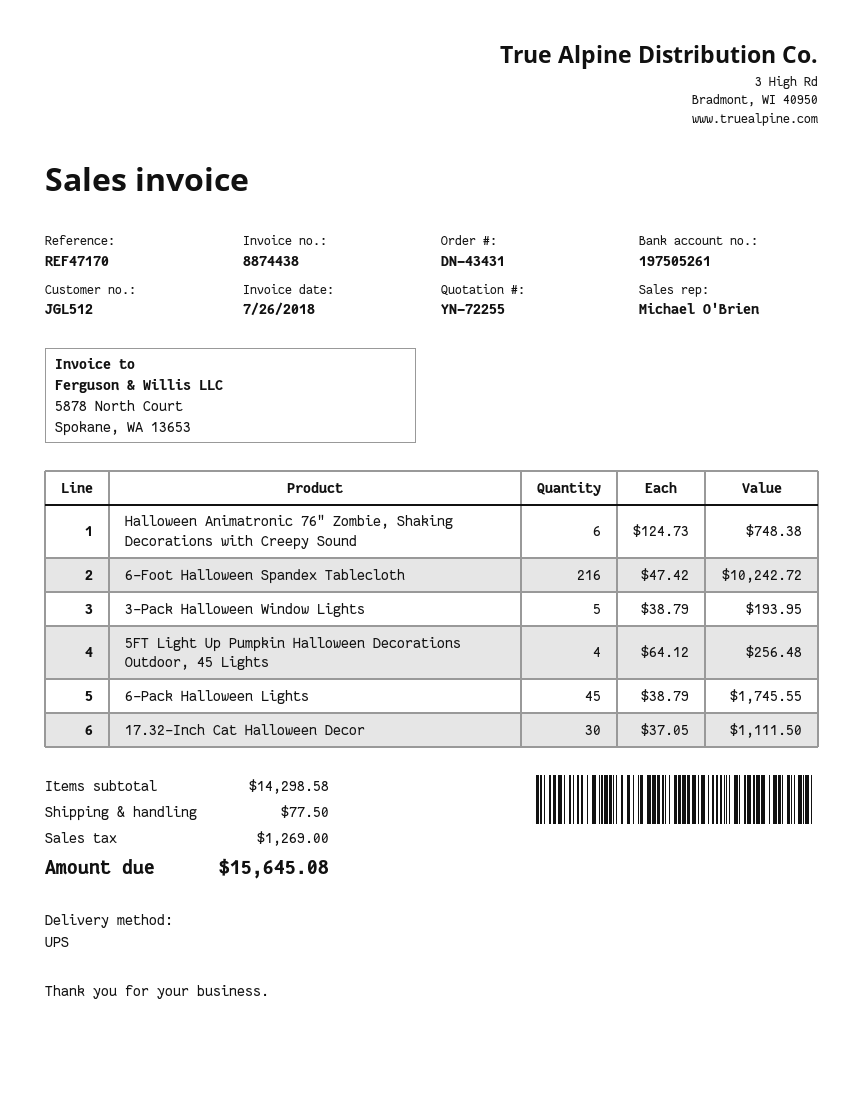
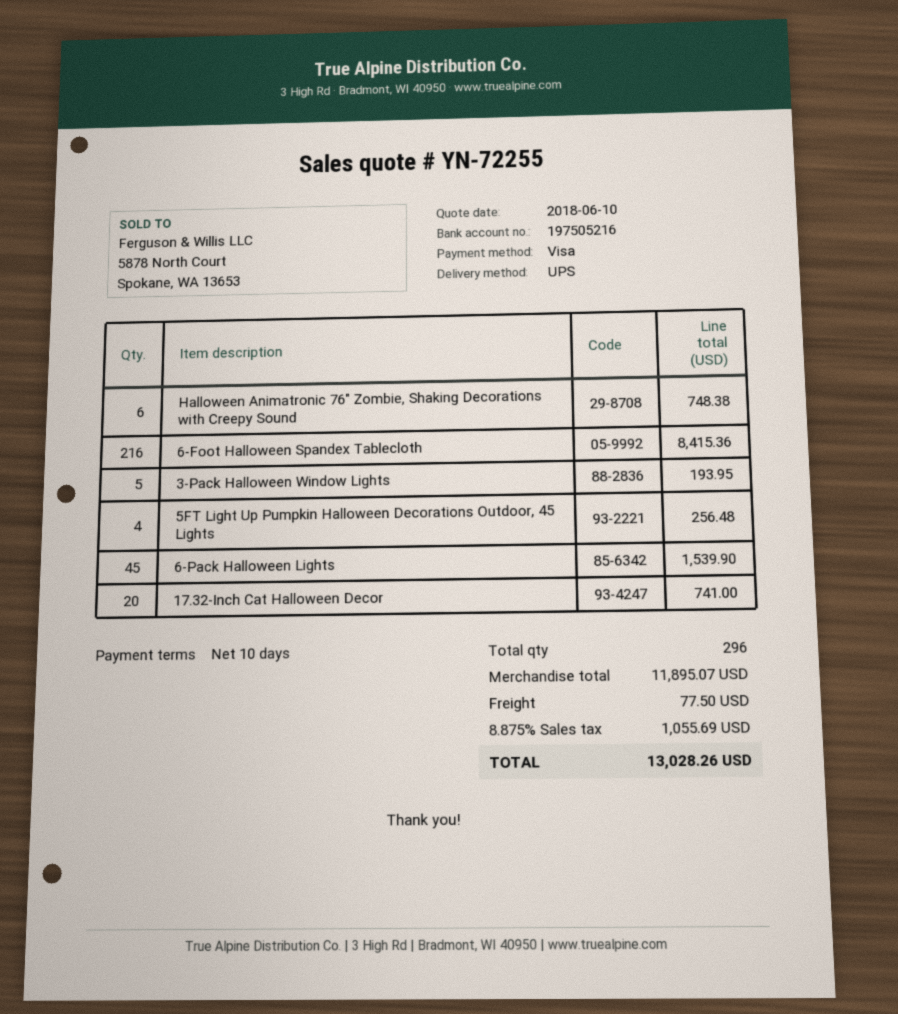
bank account: 197505261 -> 197505216
6-Foot Halloween Spandex Tablecloth: 216 for 10242.72 -> 216 for 8415.36
6-Pack Halloween Lights: 45 for 1745.55 -> 45 for 1539.90
17.32-Inch Cat Halloween Decor: 30 for 1111.50 -> 20 for 741.00
subtotal: 14298.58 -> 11895.07
tax: 1269.00 -> 1055.69
total: 15645.08 -> 13028.26

